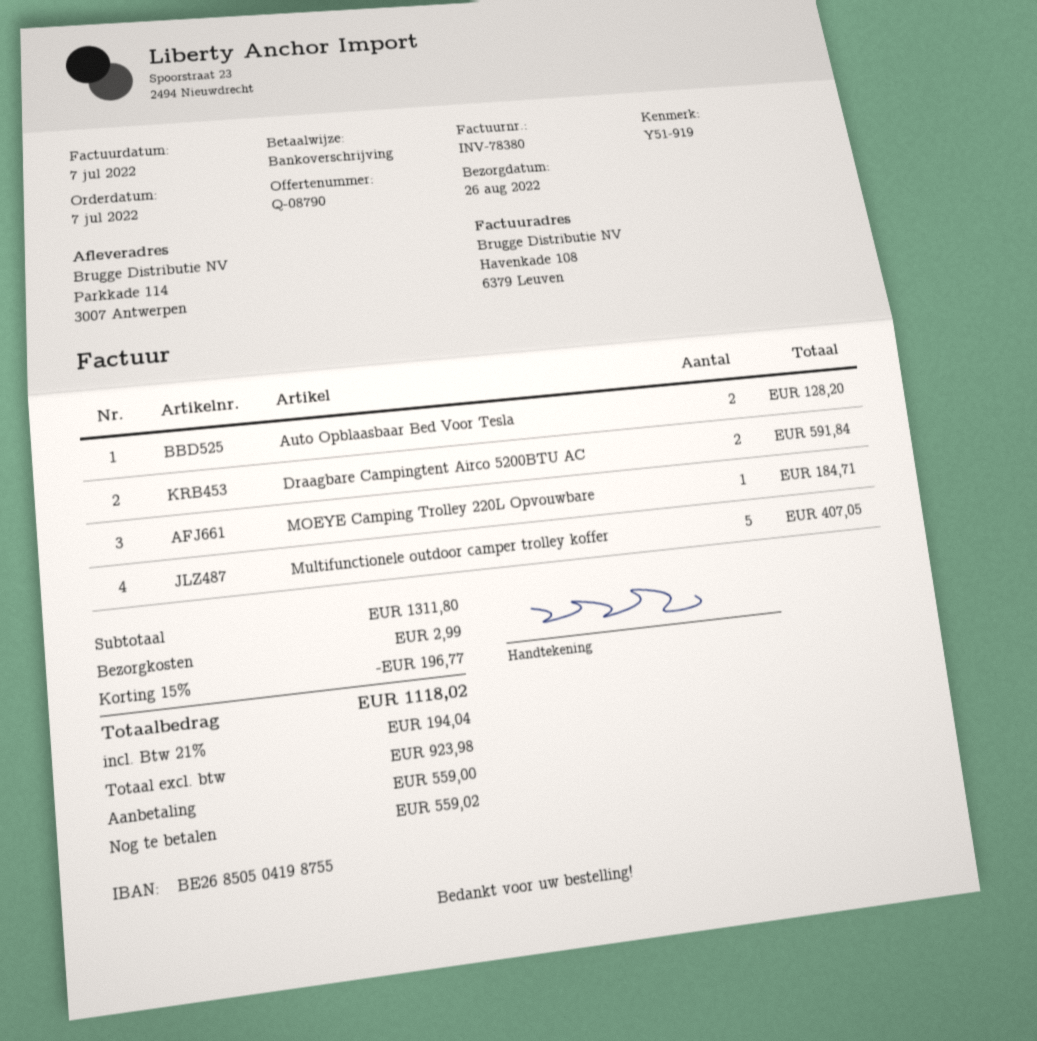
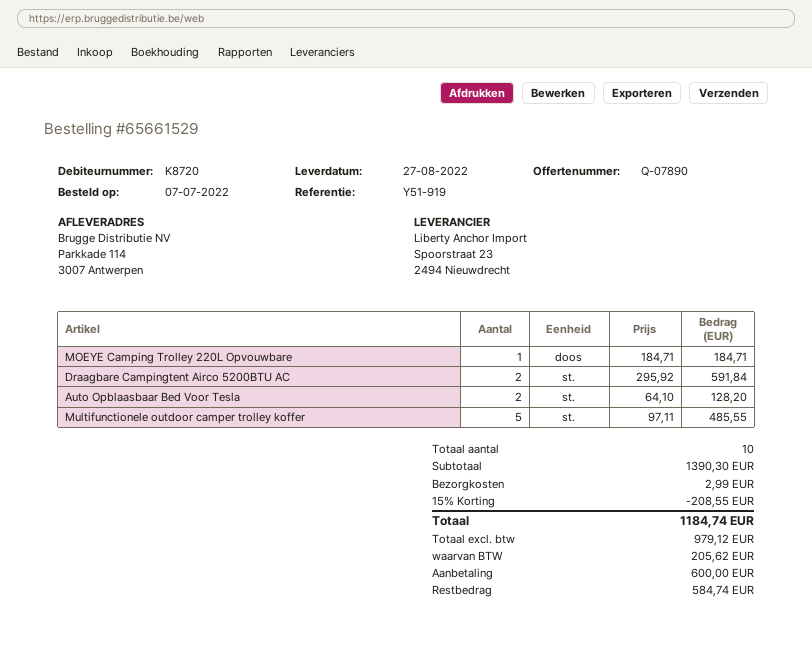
quote number: Q-08790 -> Q-07890
delivery date: 2022-08-26 -> 2022-08-27
Multifunctionele outdoor camper trolley koffer: 5 for 407.05 -> 5 for 485.55
subtotal: 1311.80 -> 1390.30
discount: 15% = 196.77 -> 15% = 208.55
net: 923.98 -> 979.12
tax: 194.04 -> 205.62
total: 1118.02 -> 1184.74
deposit: 559.00 -> 600.00
balance: 559.02 -> 584.74

